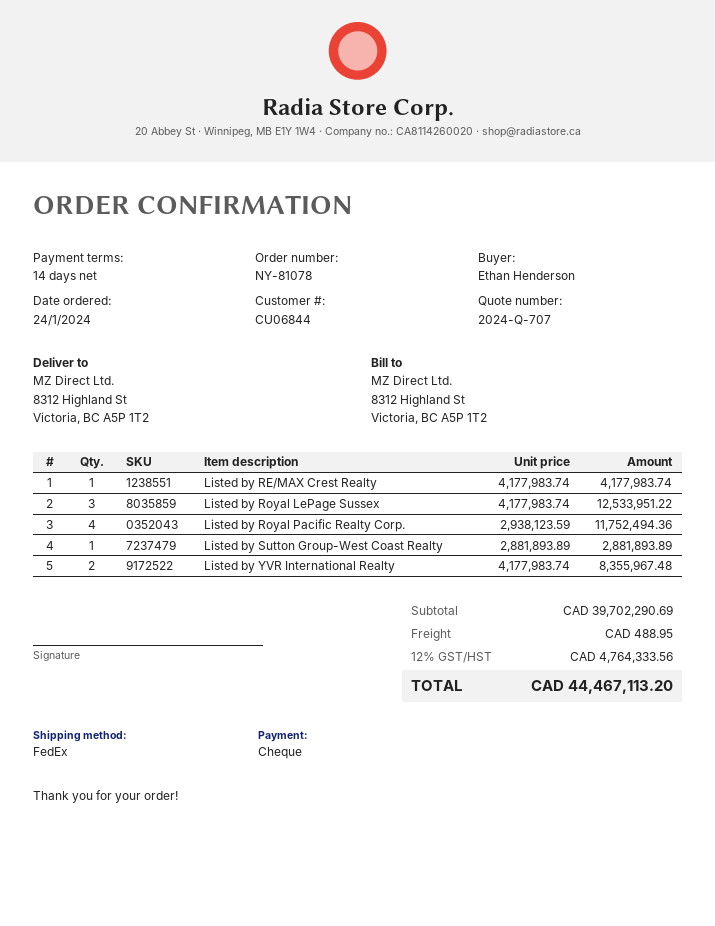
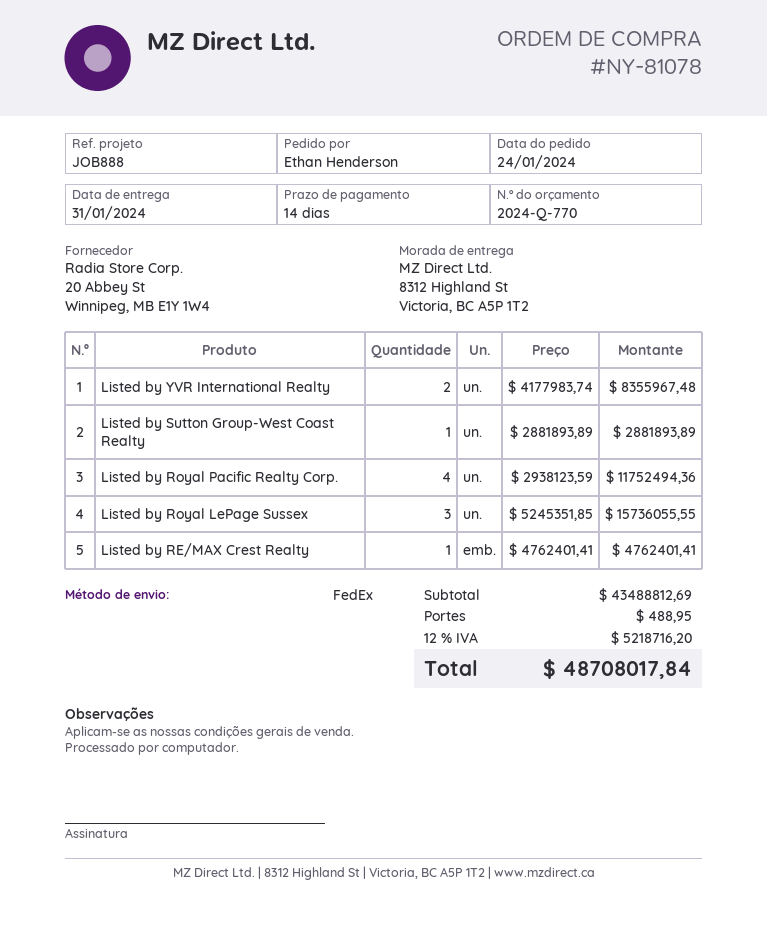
quote number: 2024-Q-707 -> 2024-Q-770
Listed by RE/MAX Crest Realty: 1 x 4177983.74 = 4177983.74 -> 1 x 4762401.41 = 4762401.41
Listed by Royal LePage Sussex: 3 x 4177983.74 = 12533951.22 -> 3 x 5245351.85 = 15736055.55
subtotal: 39702290.69 -> 43488812.69
tax: 12% = 4764333.56 -> 12% = 5218716.20
total: 44467113.20 -> 48708017.84

